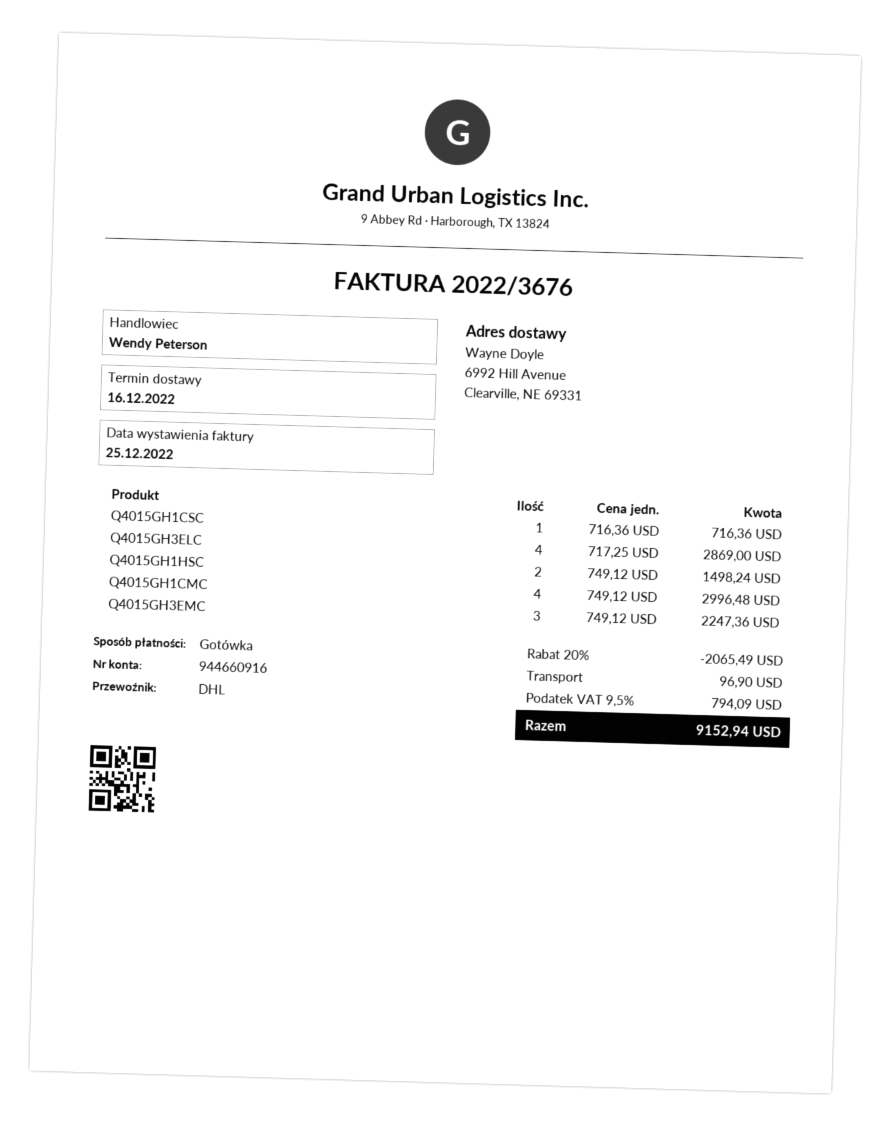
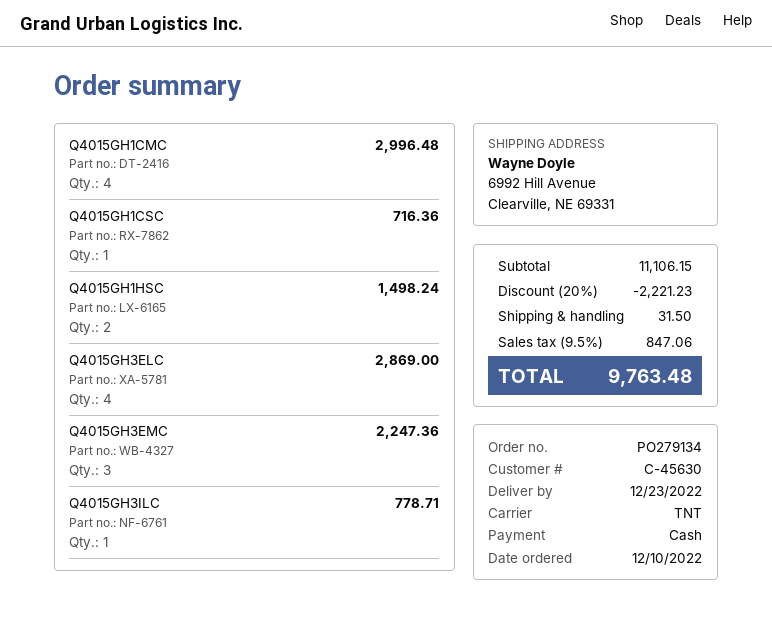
delivery date: 2022-12-16 -> 2022-12-23
shipping method: DHL -> TNT
Q4015GH3ILC: none -> 1 for 778.71
discount: 20% = 2065.49 -> 20% = 2221.23
shipping: 96.90 -> 31.50
tax: 9.5% = 794.09 -> 9.5% = 847.06
total: 9152.94 -> 9763.48

